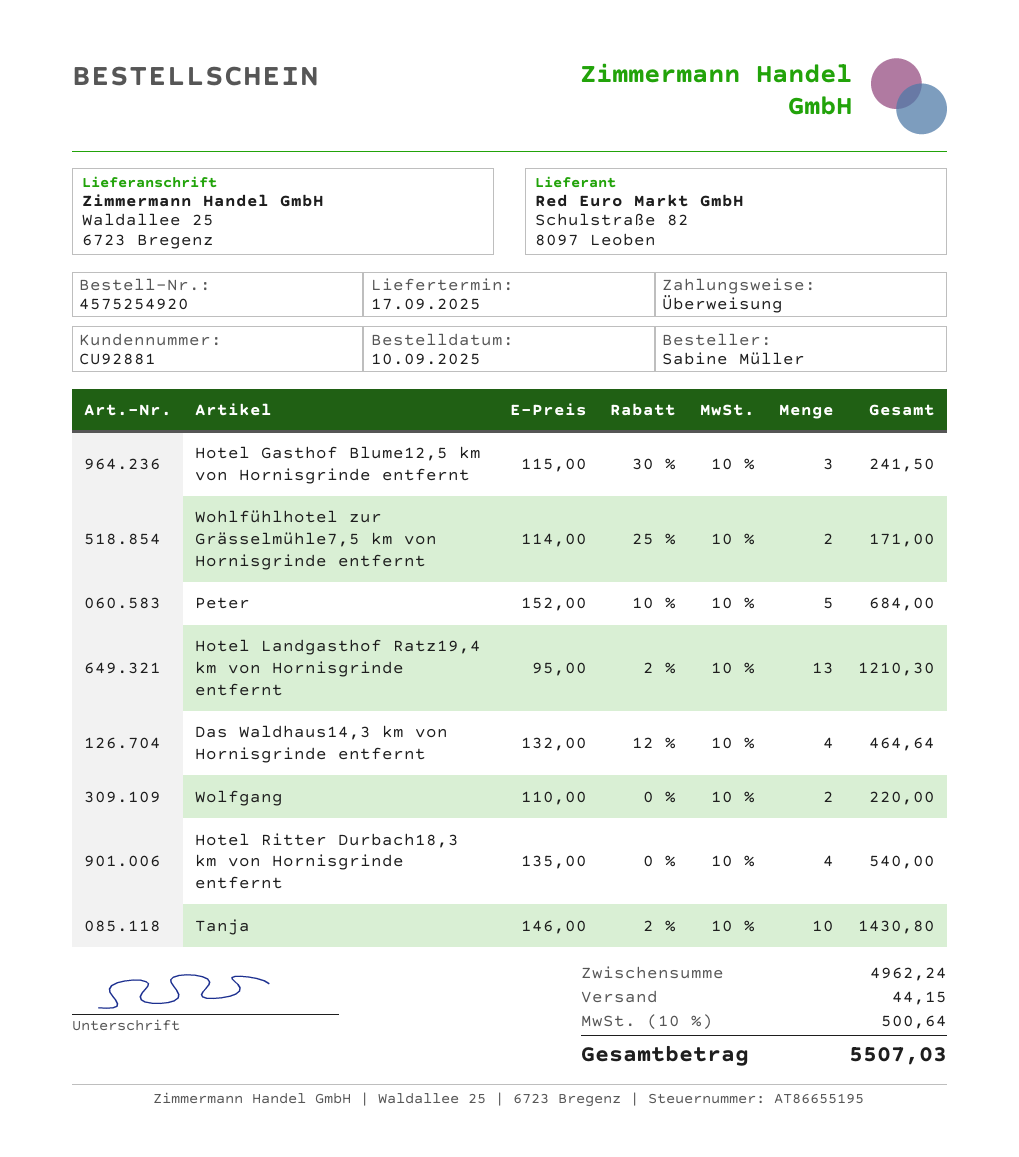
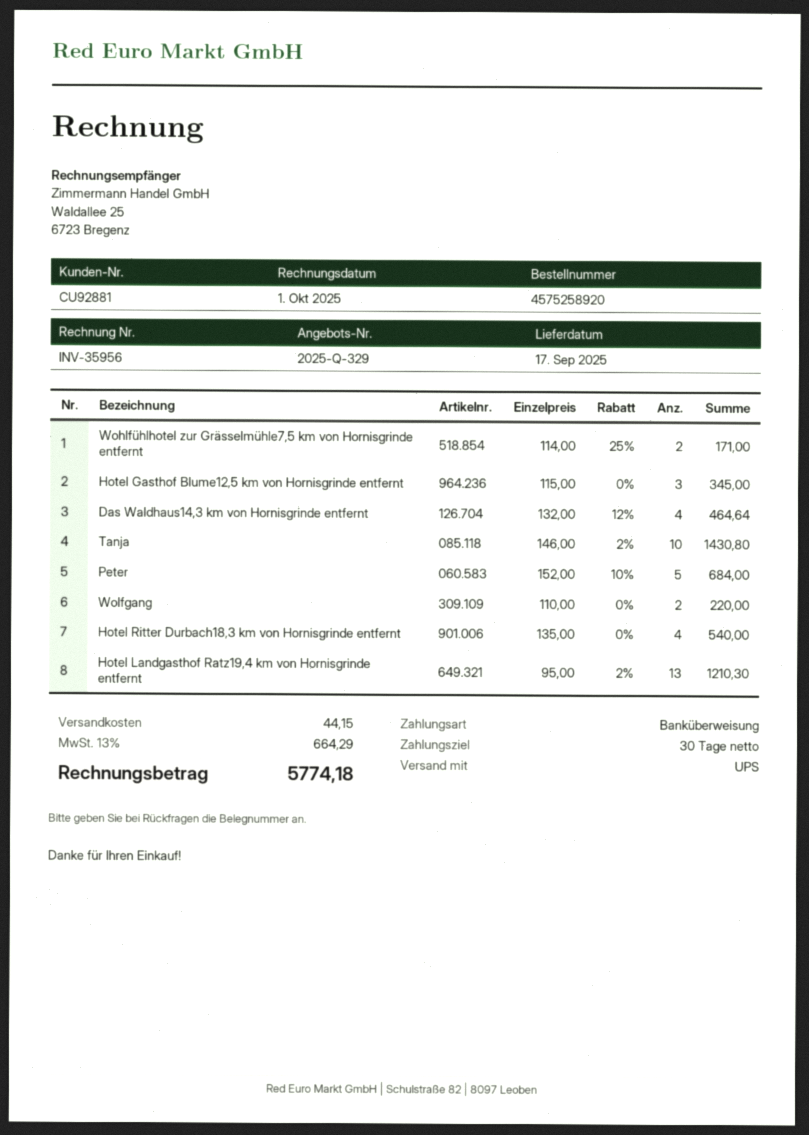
order number: 4575254920 -> 4575258920
Hotel Gasthof Blume12,5 km von Hornisgrinde entfernt: 3 x 115.00 - 30% = 241.50 -> 3 x 115.00 = 345.00
tax: 10% = 500.64 -> 13% = 664.29
total: 5507.03 -> 5774.18

